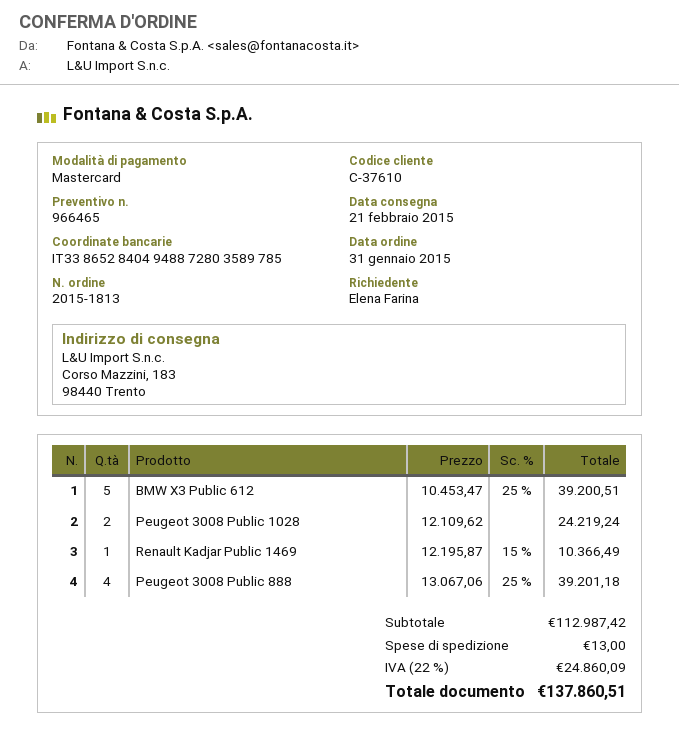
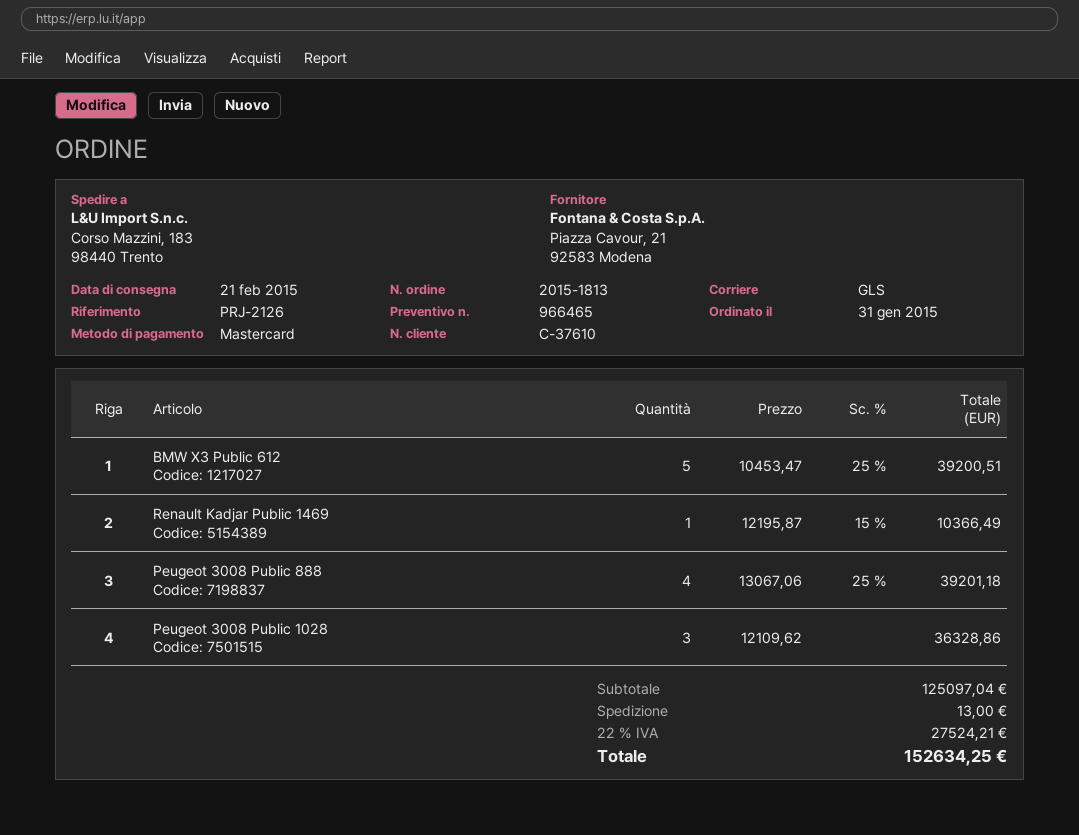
Peugeot 3008 Public 1028: 2 x 12109.62 = 24219.24 -> 3 x 12109.62 = 36328.86
subtotal: 112987.42 -> 125097.04
tax: 22% = 24860.09 -> 22% = 27524.21
total: 137860.51 -> 152634.25

